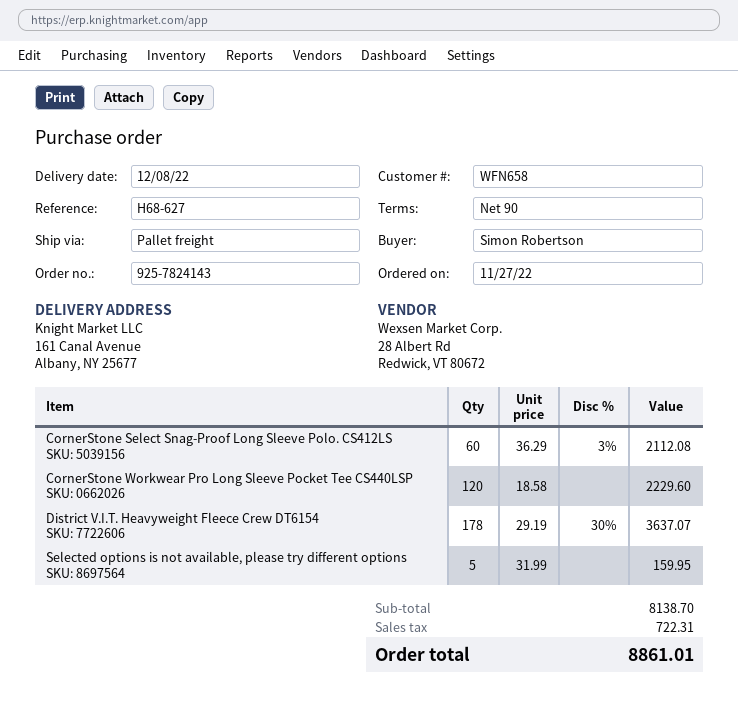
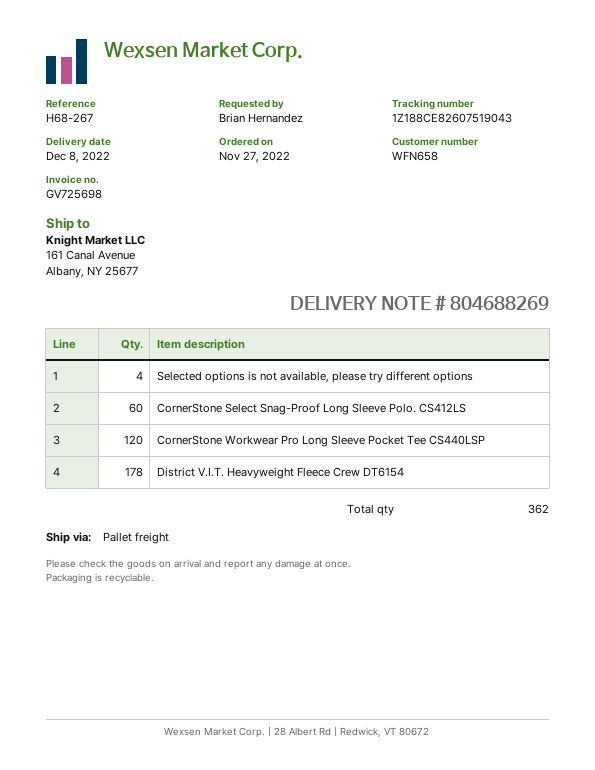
reference: H68-627 -> H68-267
ordered by: Simon Robertson -> Brian Hernandez
Selected options is not available, please try different options: 5 -> 4

